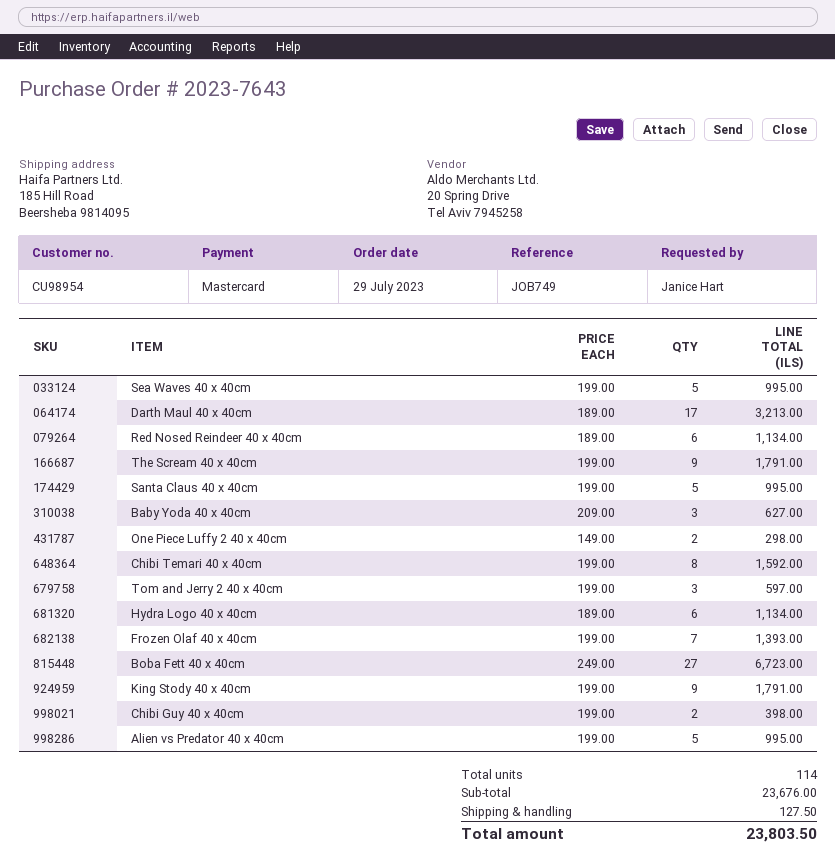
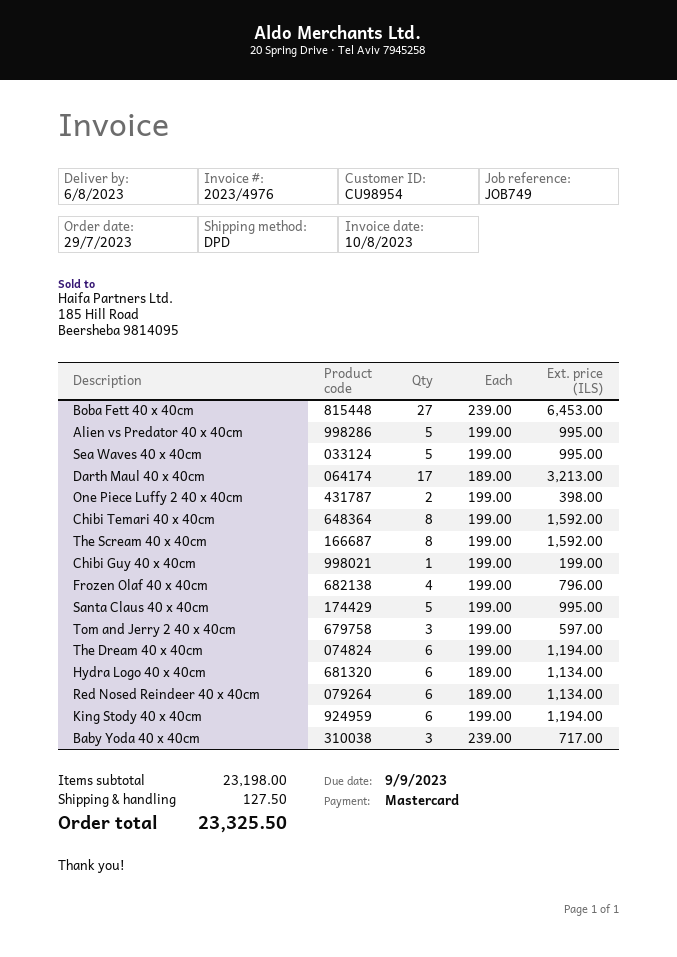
The Scream 40 x 40cm: 9 x 199.00 = 1791.00 -> 8 x 199.00 = 1592.00
Baby Yoda 40 x 40cm: 3 x 209.00 = 627.00 -> 3 x 239.00 = 717.00
One Piece Luffy 2 40 x 40cm: 2 x 149.00 = 298.00 -> 2 x 199.00 = 398.00
Frozen Olaf 40 x 40cm: 7 x 199.00 = 1393.00 -> 4 x 199.00 = 796.00
Boba Fett 40 x 40cm: 27 x 249.00 = 6723.00 -> 27 x 239.00 = 6453.00
King Stody 40 x 40cm: 9 x 199.00 = 1791.00 -> 6 x 199.00 = 1194.00
Chibi Guy 40 x 40cm: 2 x 199.00 = 398.00 -> 1 x 199.00 = 199.00
The Dream 40 x 40cm: none -> 6 x 199.00 = 1194.00
subtotal: 23676.00 -> 23198.00
total: 23803.50 -> 23325.50

